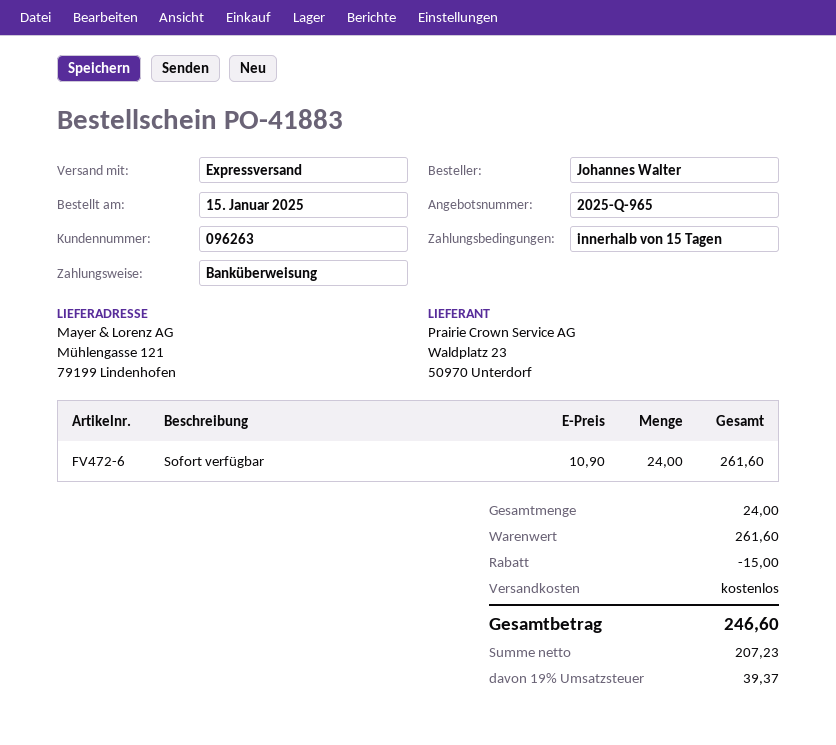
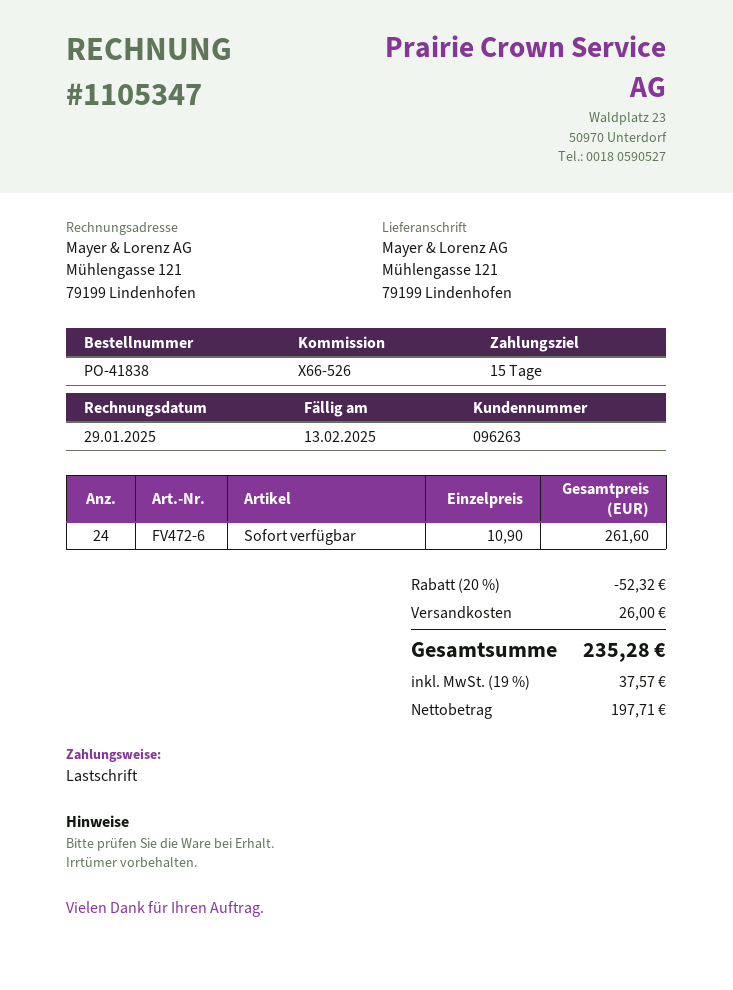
order number: PO-41883 -> PO-41838
payment method: bank transfer -> direct debit
discount: 15.00 -> 52.32
shipping: 0.00 -> 26.00
net: 207.23 -> 197.71
tax: 19% = 39.37 -> 19% = 37.57
total: 246.60 -> 235.28

